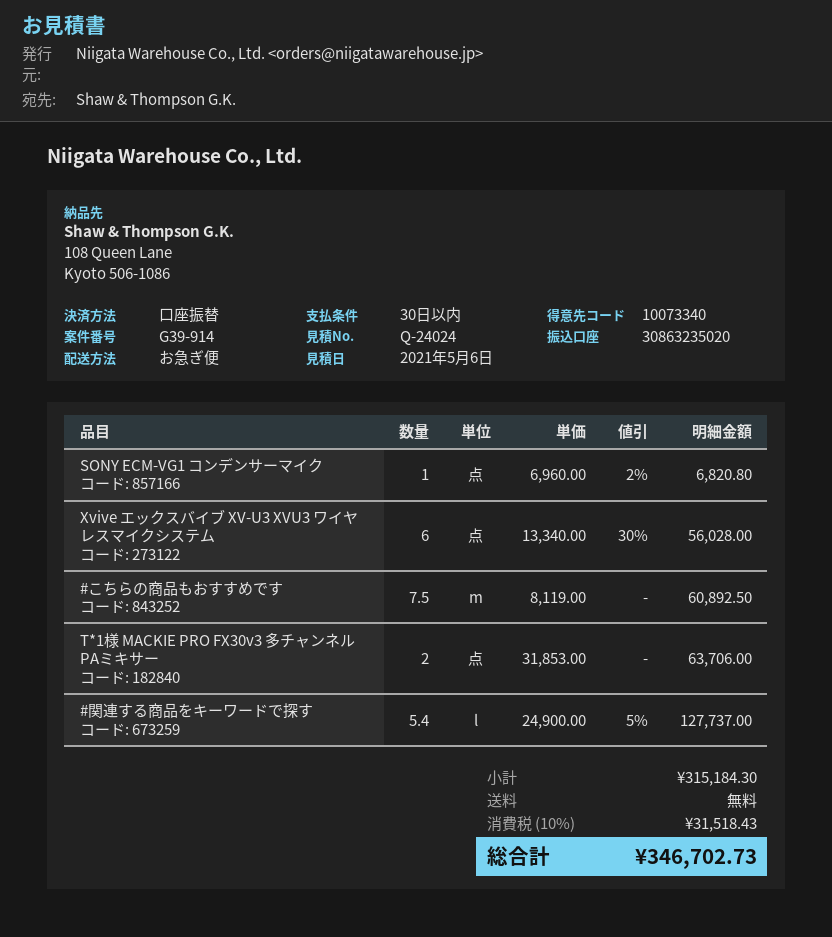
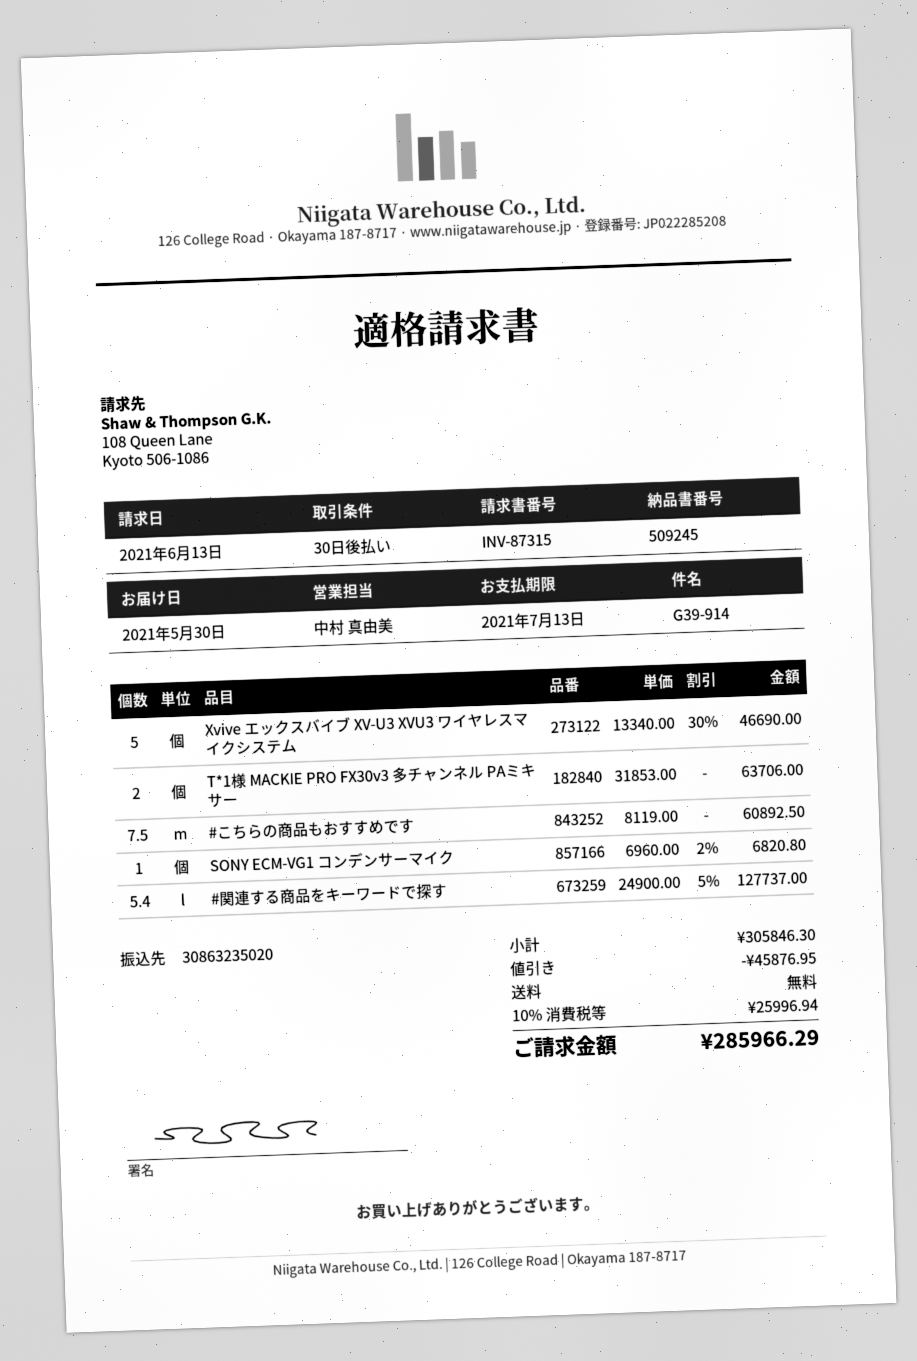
Xvive エックスバイブ XV-U3 XVU3 ワイヤレスマイクシステム: 6 x 13340.00 - 30% = 56028.00 -> 5 x 13340.00 - 30% = 46690.00
subtotal: 315184.30 -> 305846.30
discount: none -> 45876.95
tax: 10% = 31518.43 -> 10% = 25996.94
total: 346702.73 -> 285966.29

